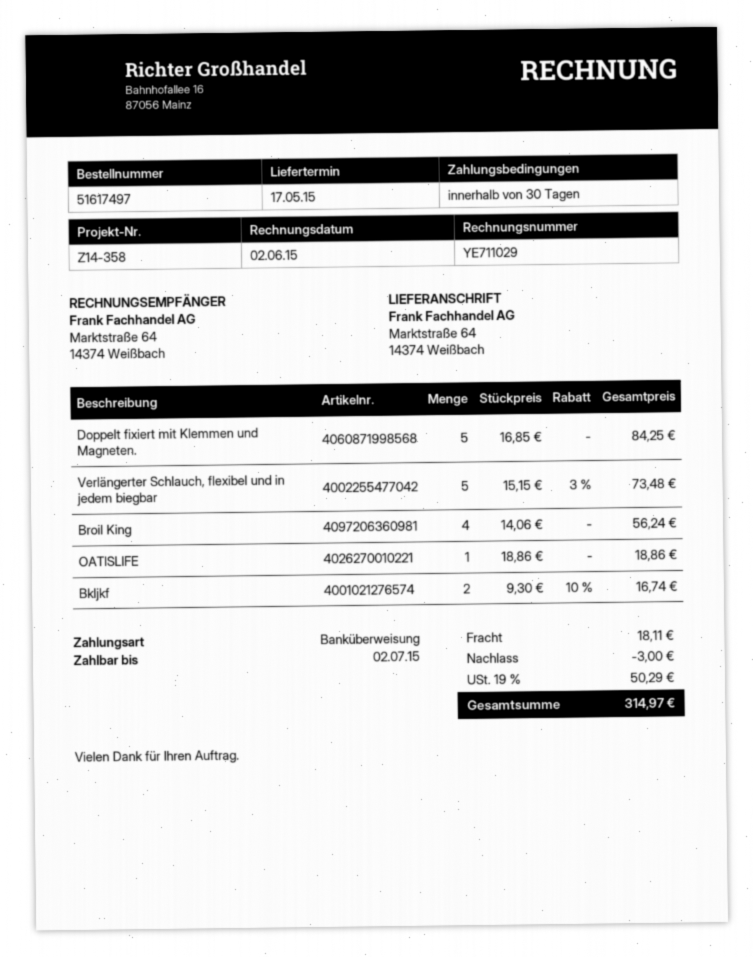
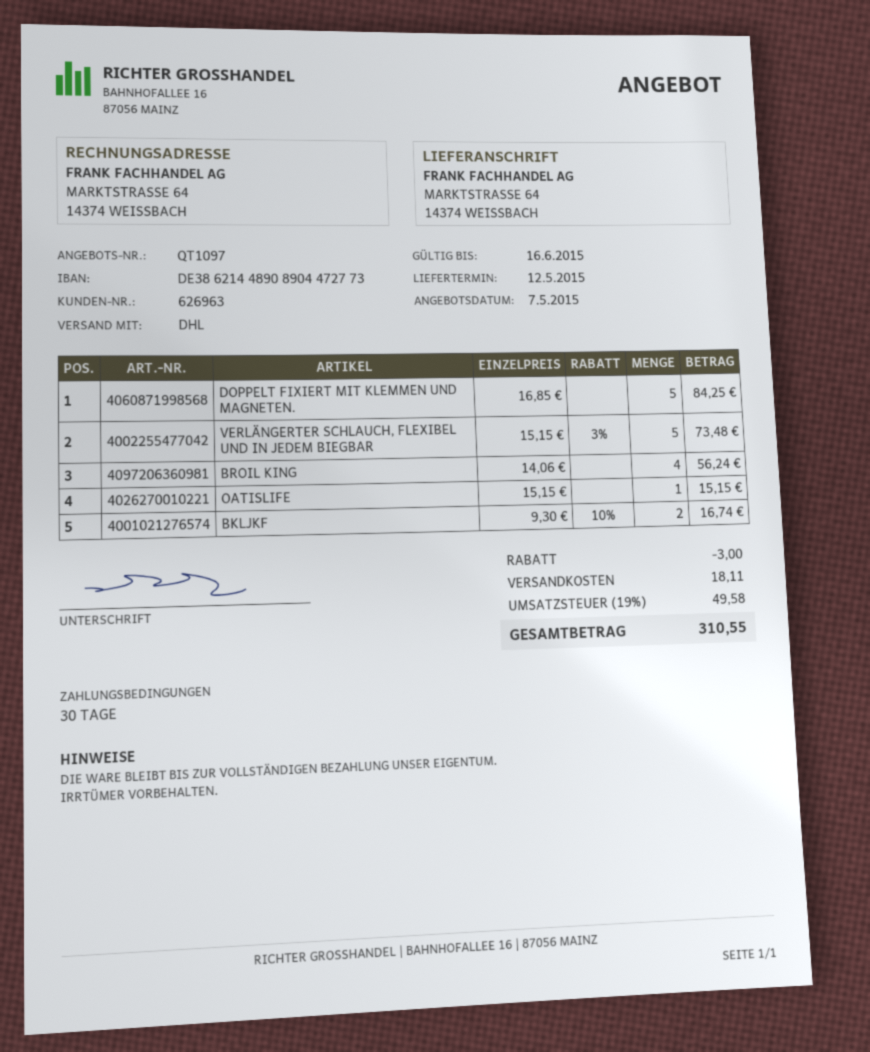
delivery date: 2015-05-17 -> 2015-05-12
OATISLIFE: 1 x 18.86 = 18.86 -> 1 x 15.15 = 15.15
tax: 19% = 50.29 -> 19% = 49.58
total: 314.97 -> 310.55

